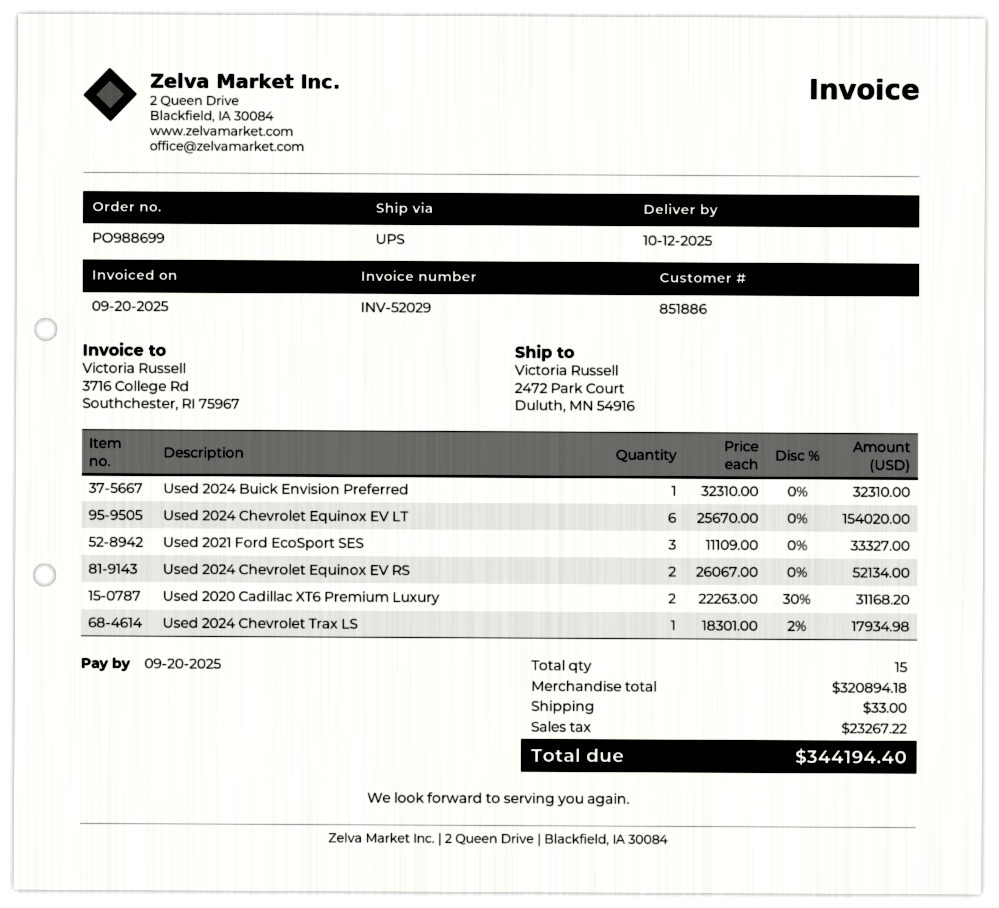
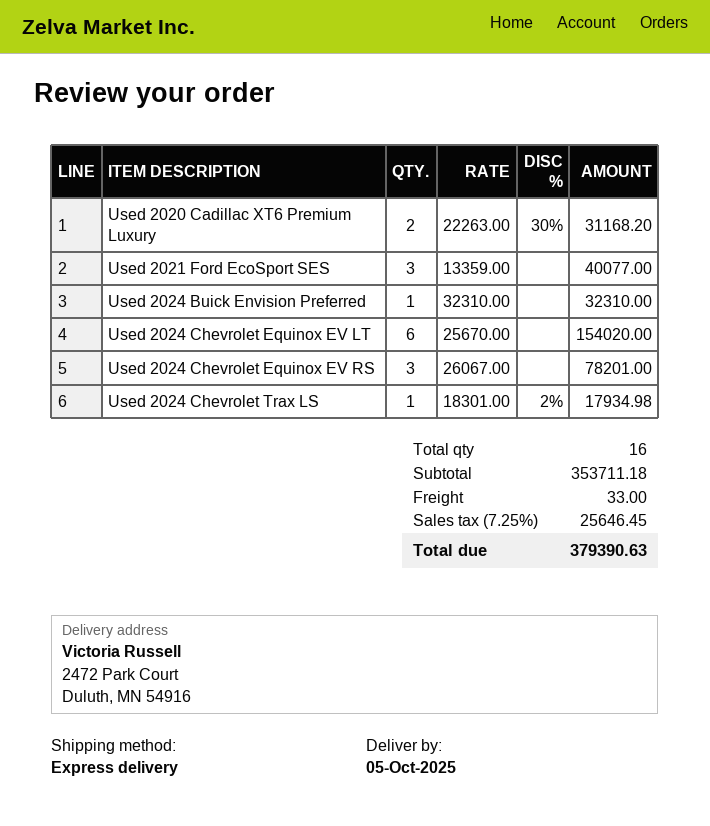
delivery date: 2025-10-12 -> 2025-10-05
shipping method: UPS -> express
Used 2021 Ford EcoSport SES: 3 x 11109.00 = 33327.00 -> 3 x 13359.00 = 40077.00
Used 2024 Chevrolet Equinox EV RS: 2 x 26067.00 = 52134.00 -> 3 x 26067.00 = 78201.00
total quantity: 15 -> 16
subtotal: 320894.18 -> 353711.18
tax: 23267.22 -> 25646.45
total: 344194.40 -> 379390.63

